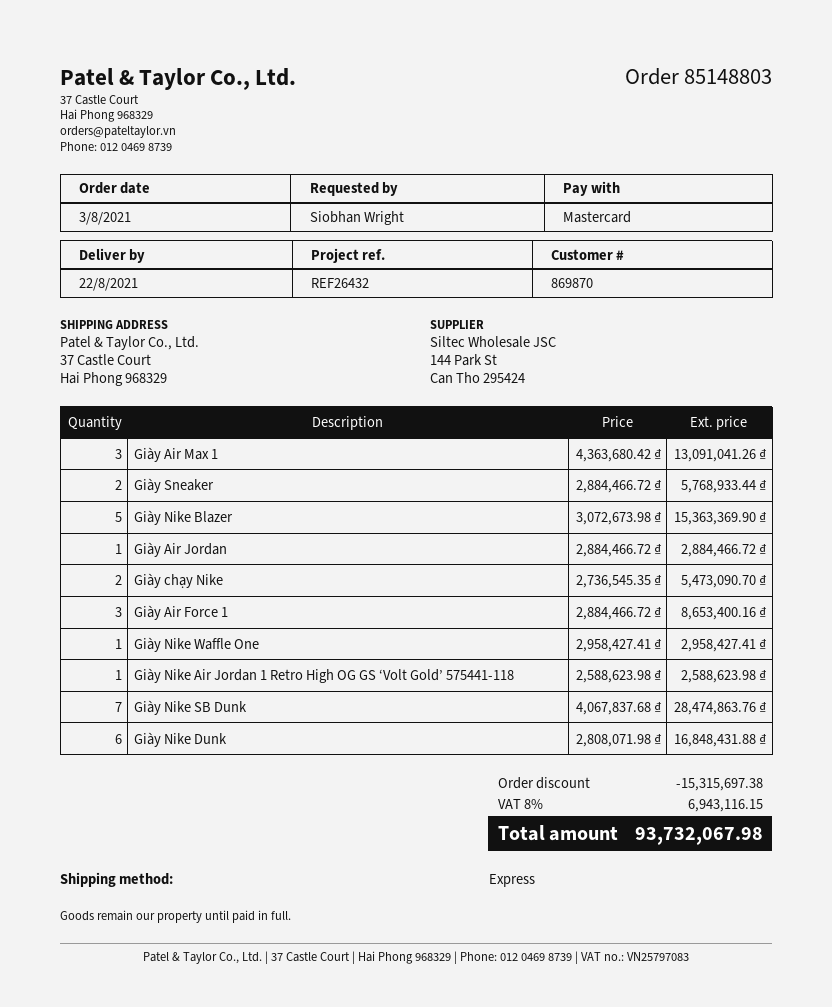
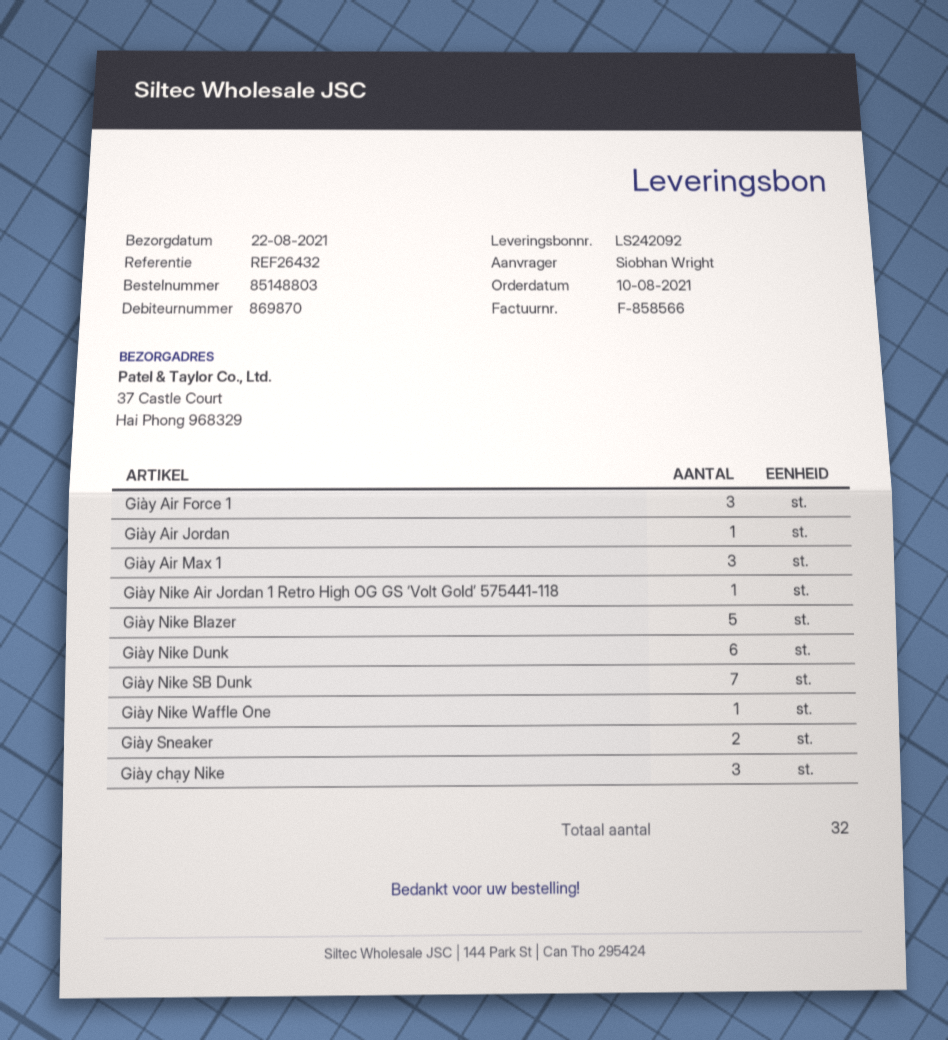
order date: 2021-08-03 -> 2021-08-10
Giày chạy Nike: 2 -> 3

